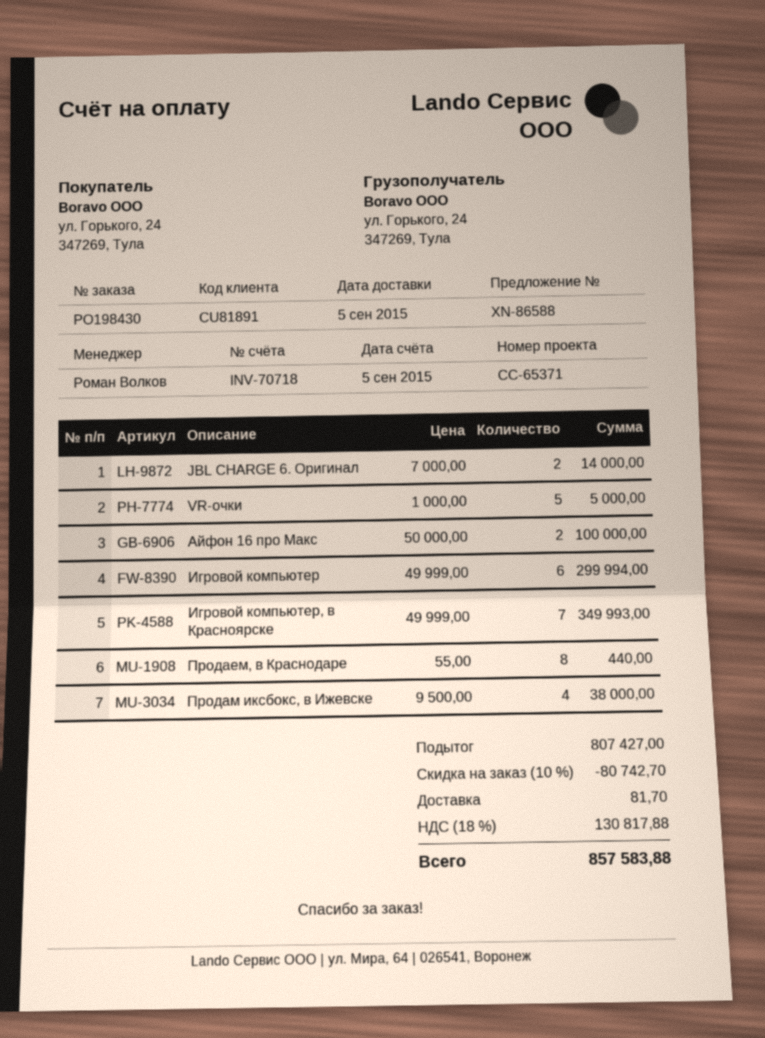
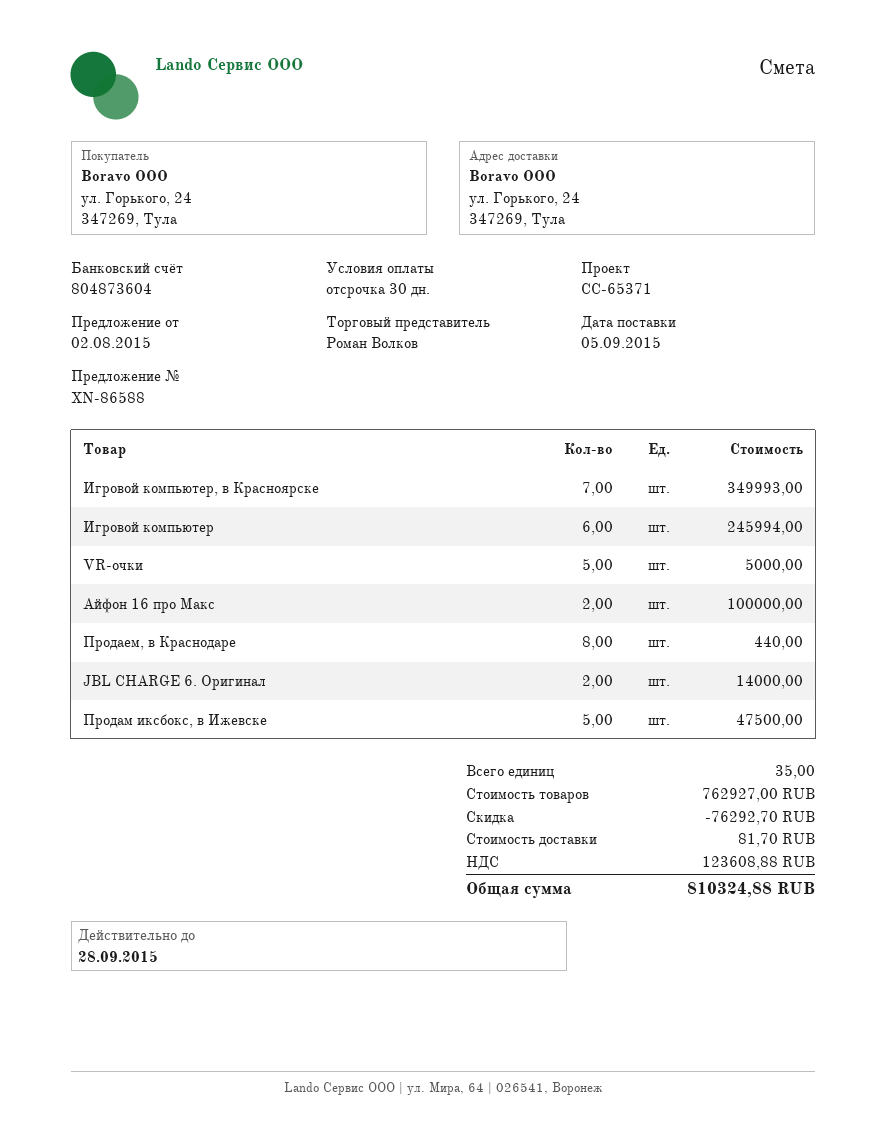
Игровой компьютер: 6 for 299994.00 -> 6 for 245994.00
Продам иксбокс, в Ижевске: 4 for 38000.00 -> 5 for 47500.00
subtotal: 807427.00 -> 762927.00
discount: 80742.70 -> 76292.70
tax: 130817.88 -> 123608.88
total: 857583.88 -> 810324.88

